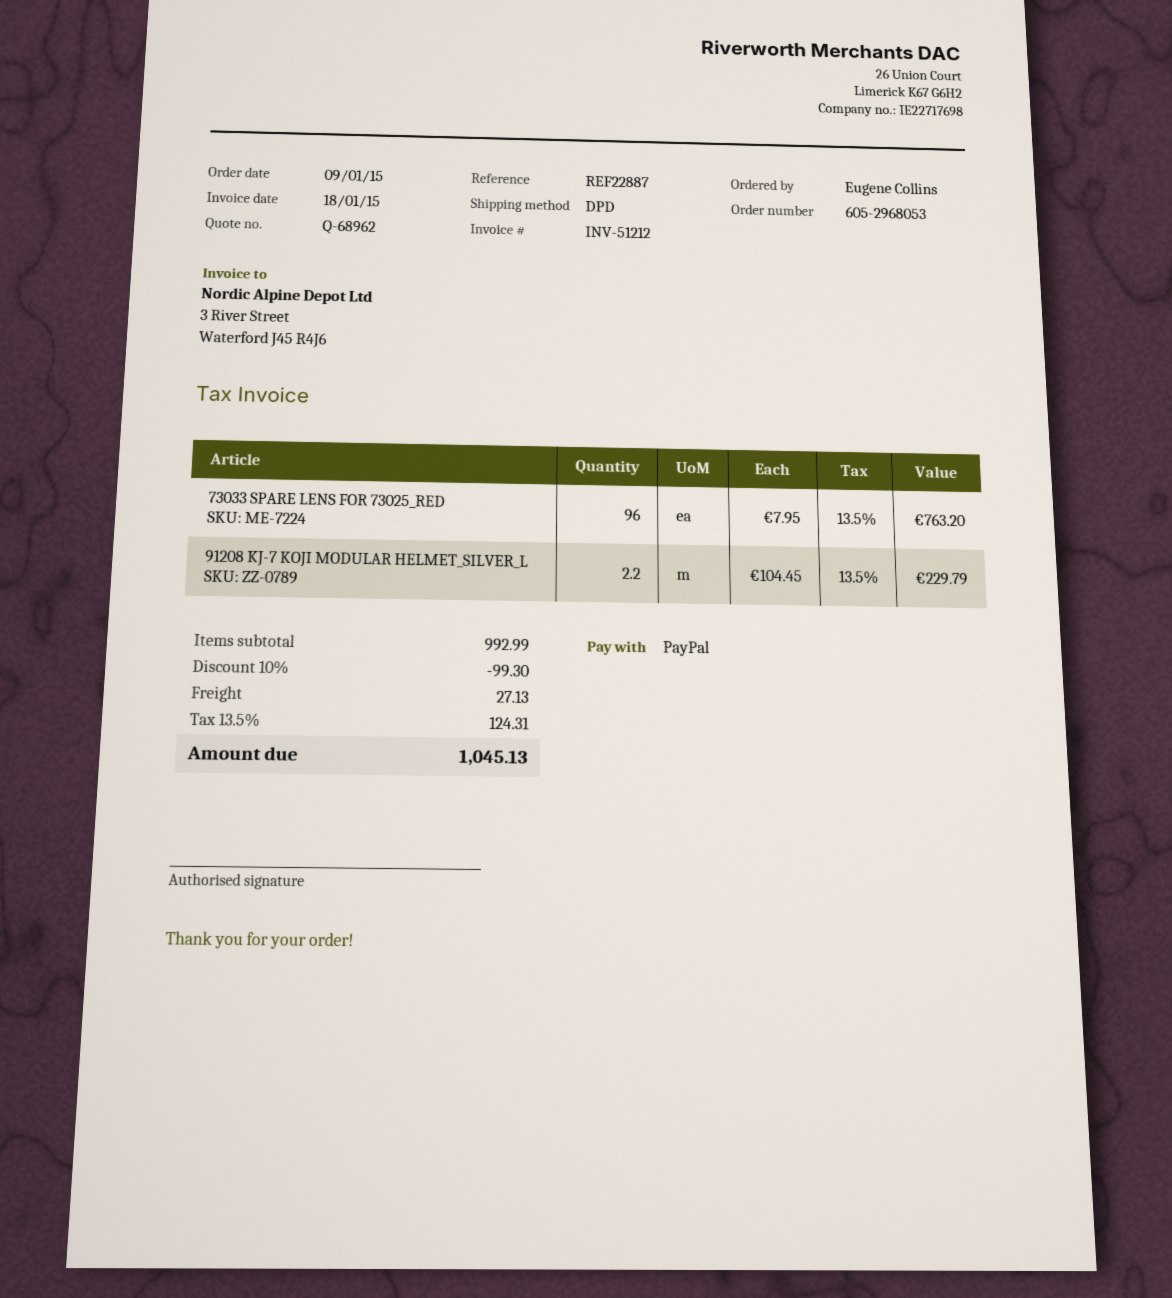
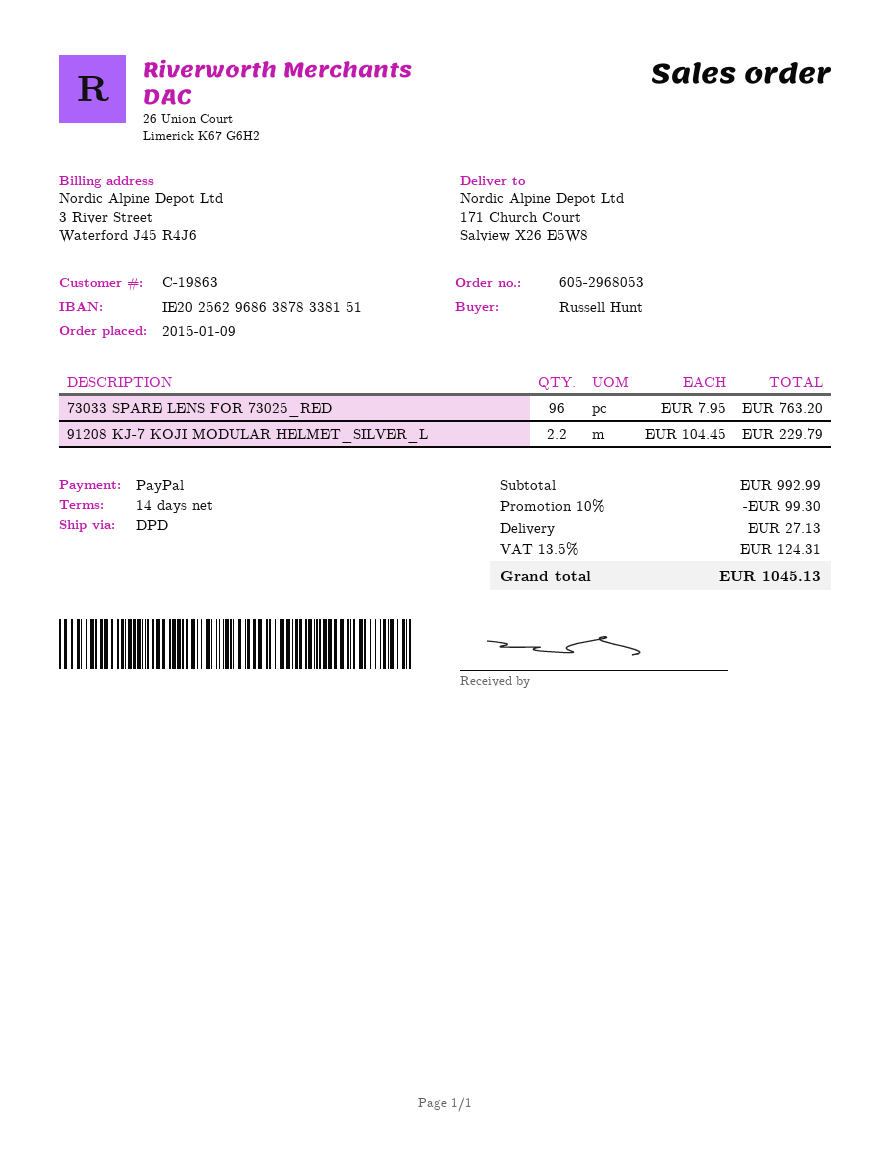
ordered by: Eugene Collins -> Russell Hunt

